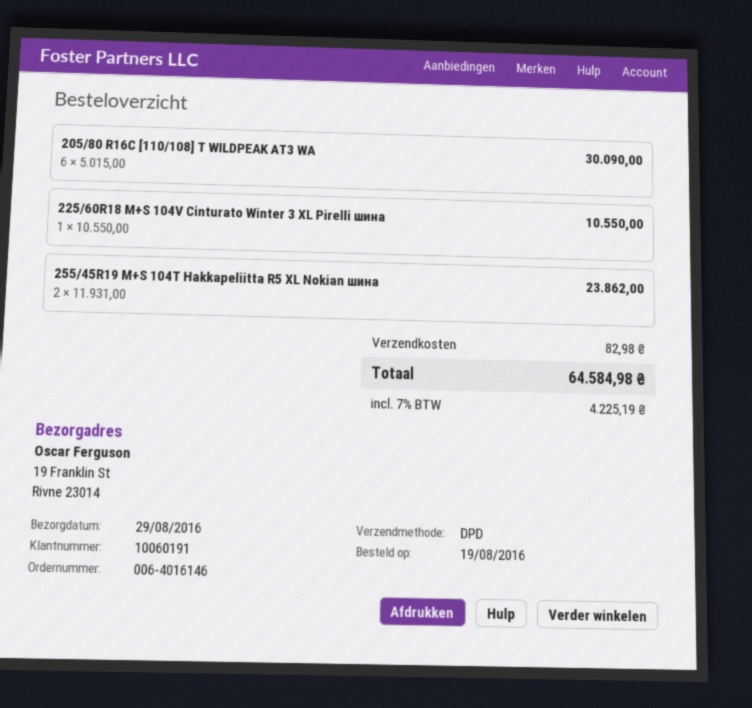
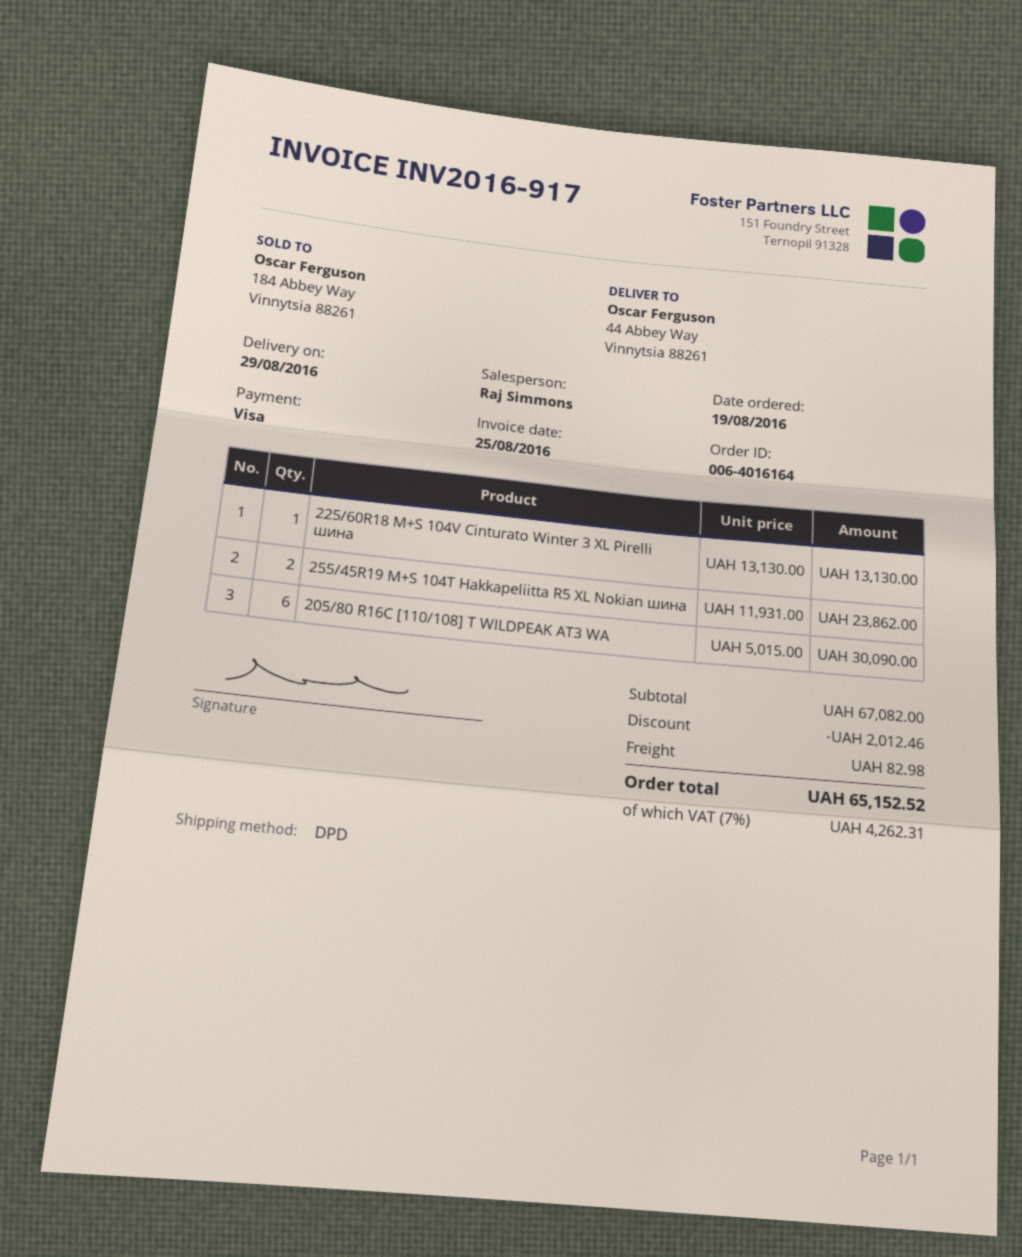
order number: 006-4016146 -> 006-4016164
ship to: 19 Franklin St, Rivne 23014 -> 44 Abbey Way, Vinnytsia 88261
225/60R18 M+S 104V Cinturato Winter 3 XL Pirelli шина: 1 x 10550.00 = 10550.00 -> 1 x 13130.00 = 13130.00
discount: none -> 2012.46
tax: 7% = 4225.19 -> 7% = 4262.31
total: 64584.98 -> 65152.52

